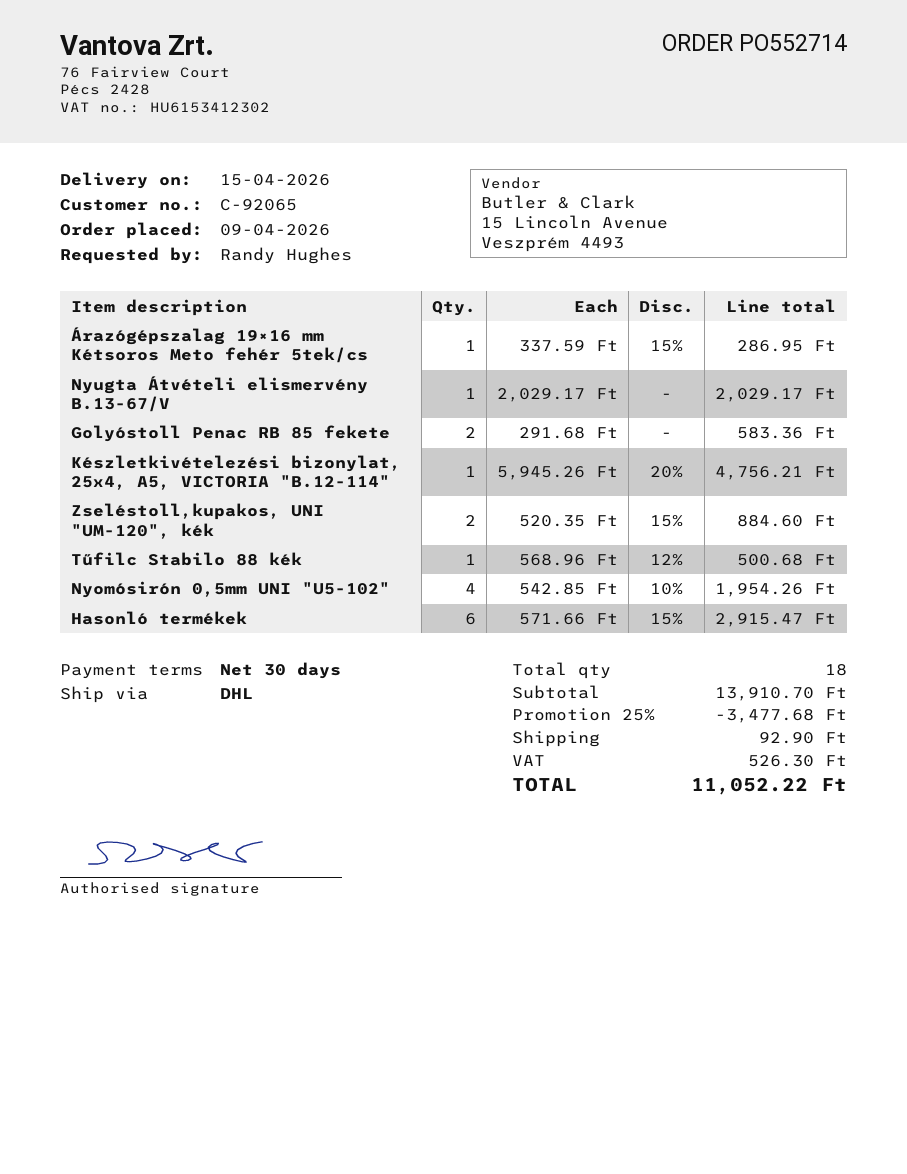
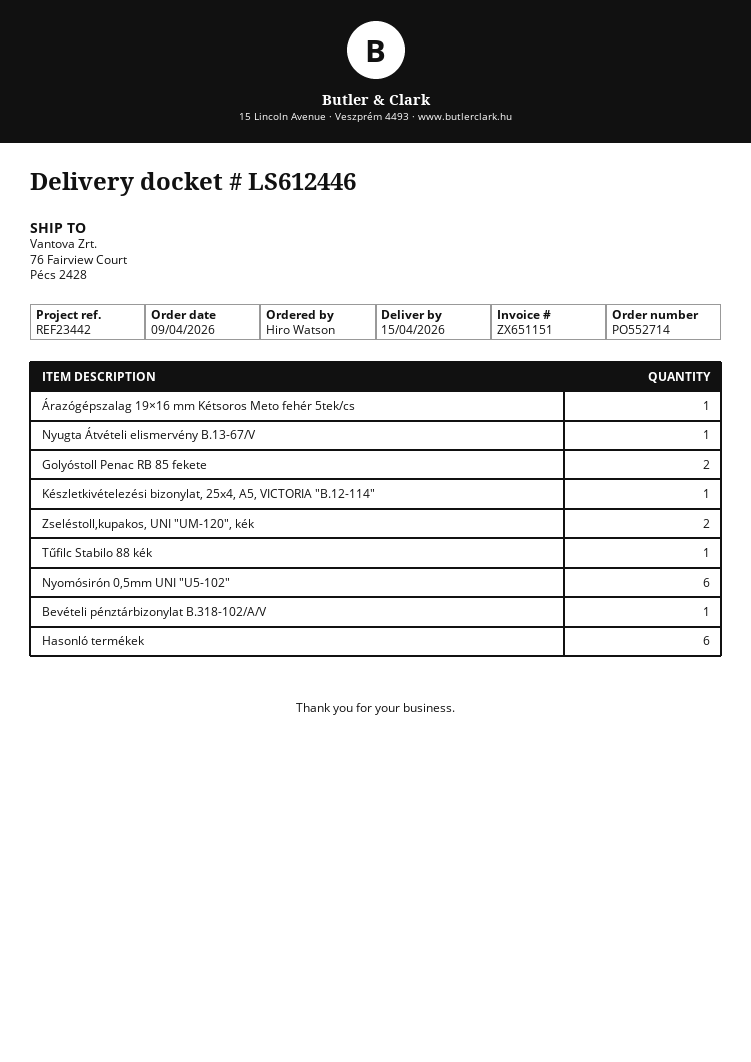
ordered by: Randy Hughes -> Hiro Watson
Nyomósirón 0,5mm UNI "U5-102": 4 -> 6
Bevételi pénztárbizonylat B.318-102/A/V: none -> 1

